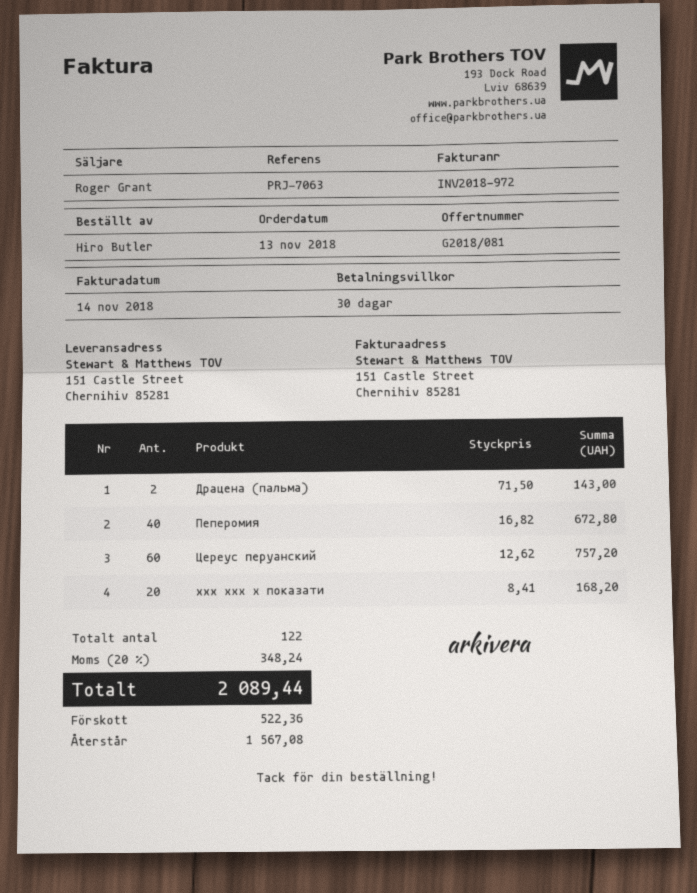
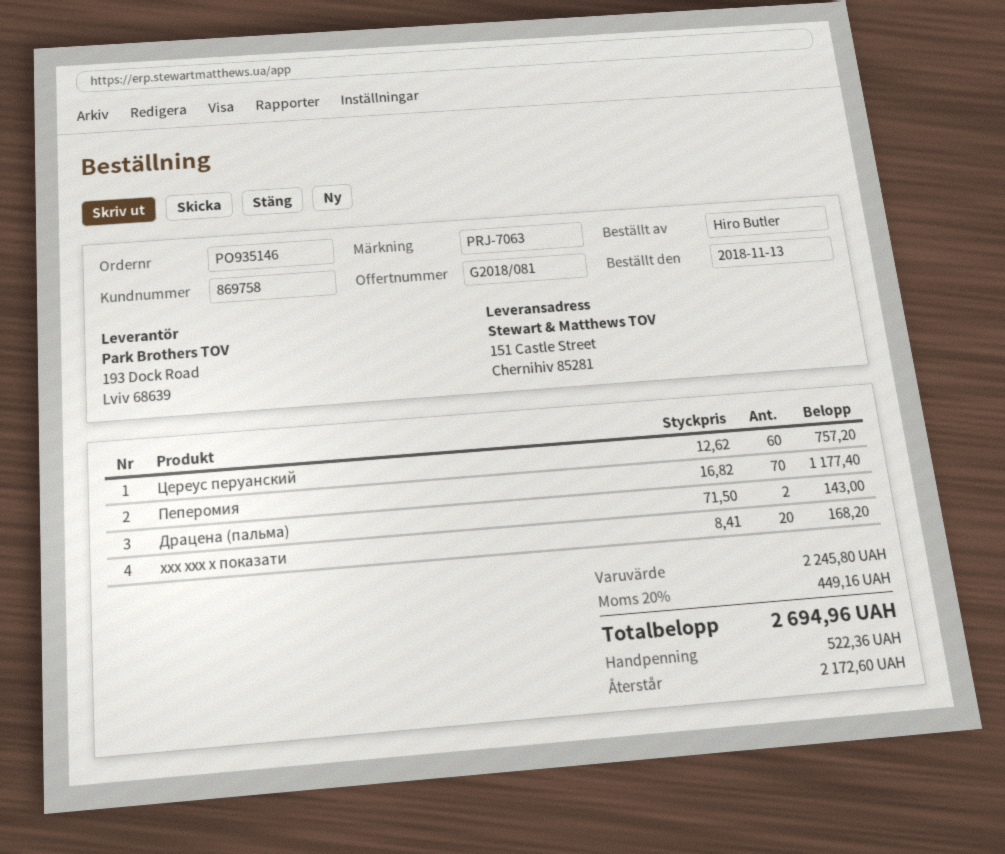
Пеперомия: 40 x 16.82 = 672.80 -> 70 x 16.82 = 1177.40
tax: 20% = 348.24 -> 20% = 449.16
total: 2089.44 -> 2694.96
balance: 1567.08 -> 2172.60

